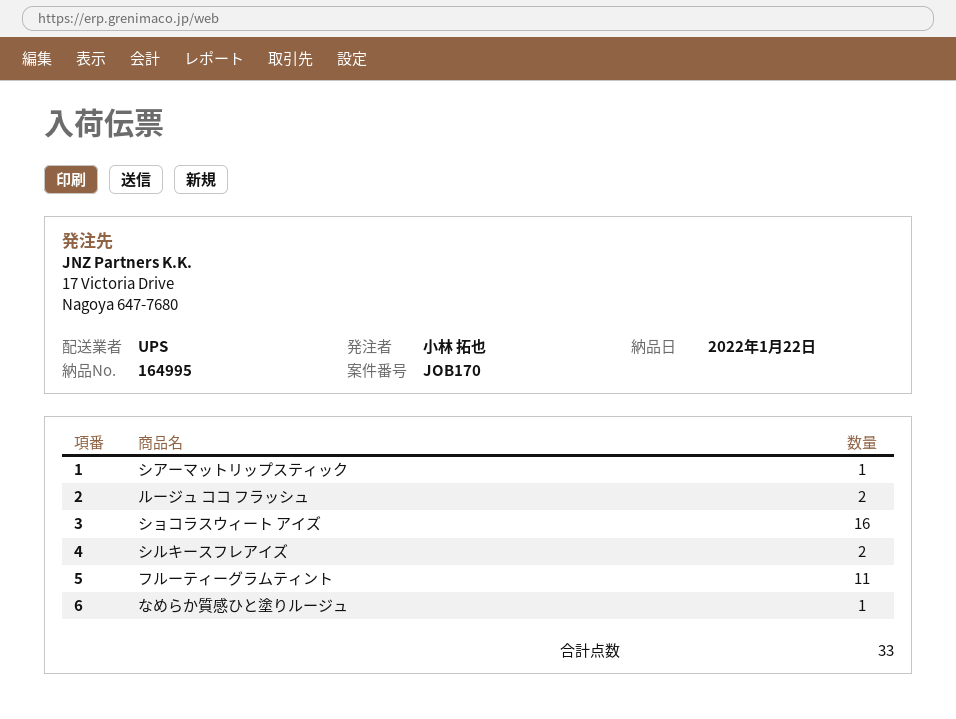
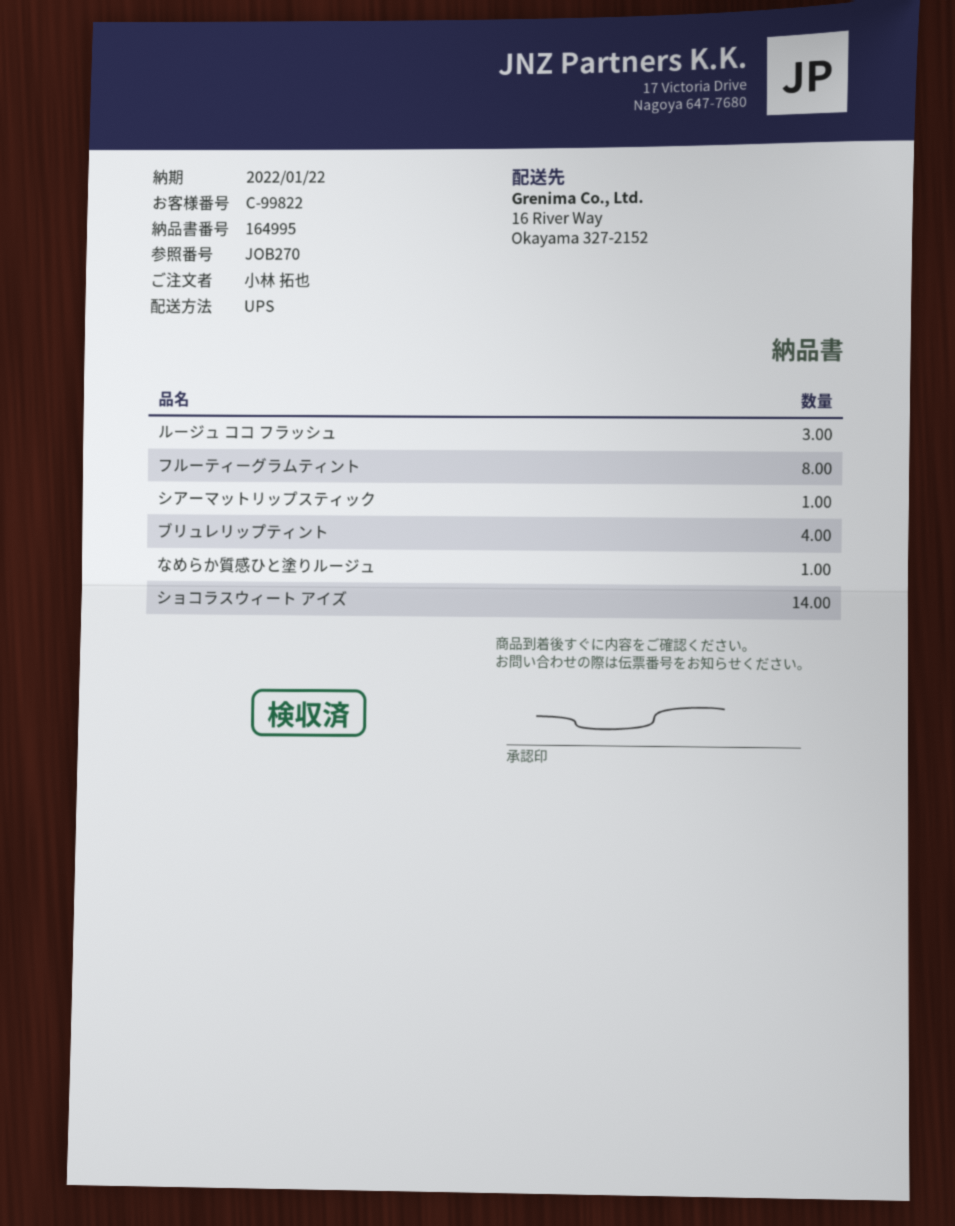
reference: JOB170 -> JOB270
ルージュ ココ フラッシュ: 2 -> 3
ショコラスウィート アイズ: 16 -> 14
シルキースフレアイズ: 2 -> none
フルーティーグラムティント: 11 -> 8
ブリュレリップティント: none -> 4

